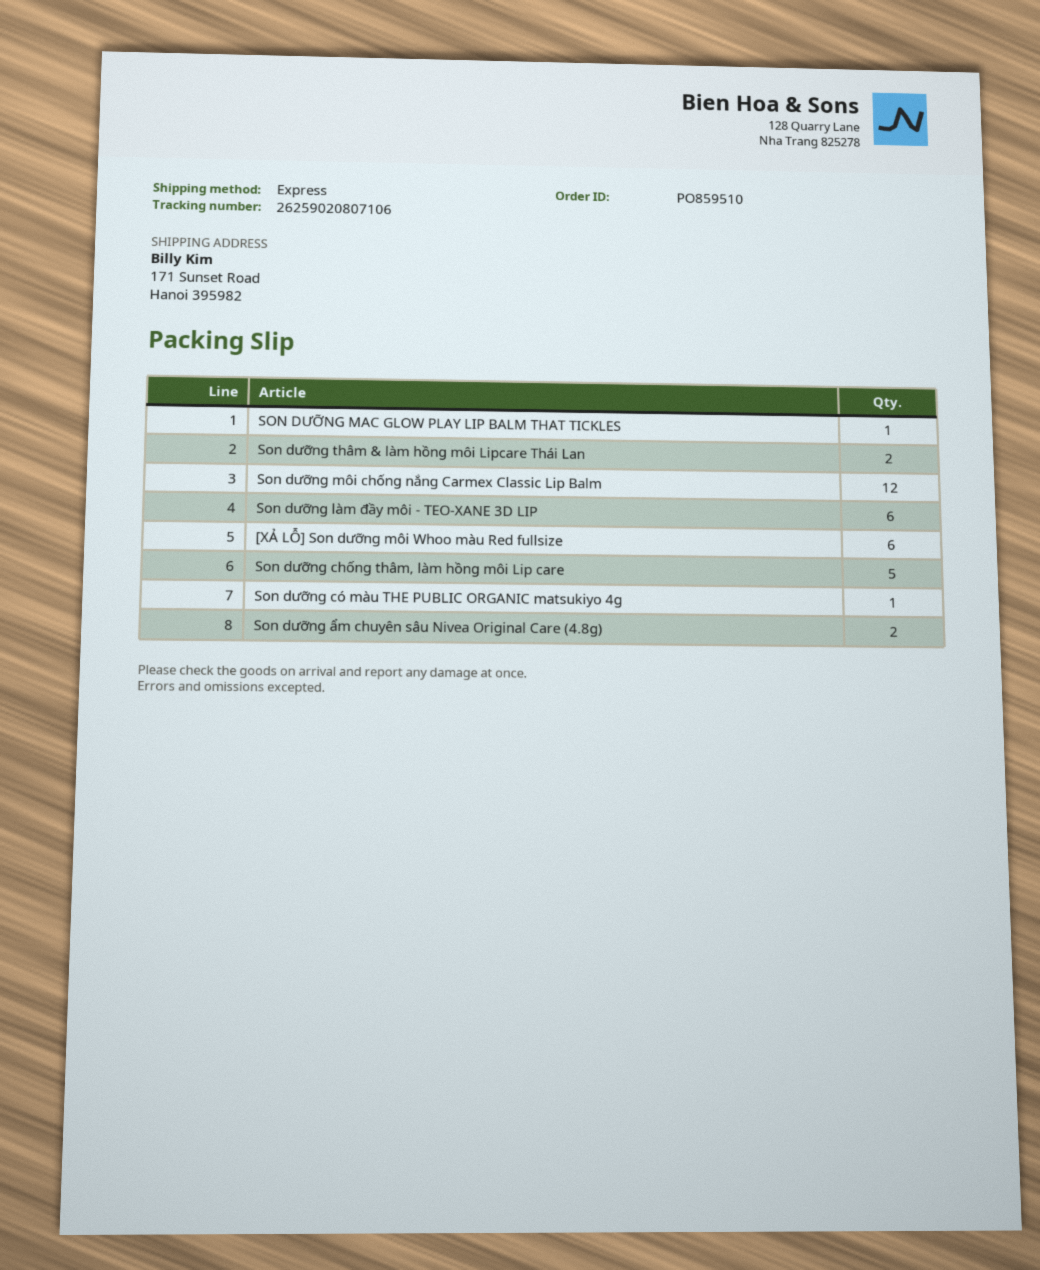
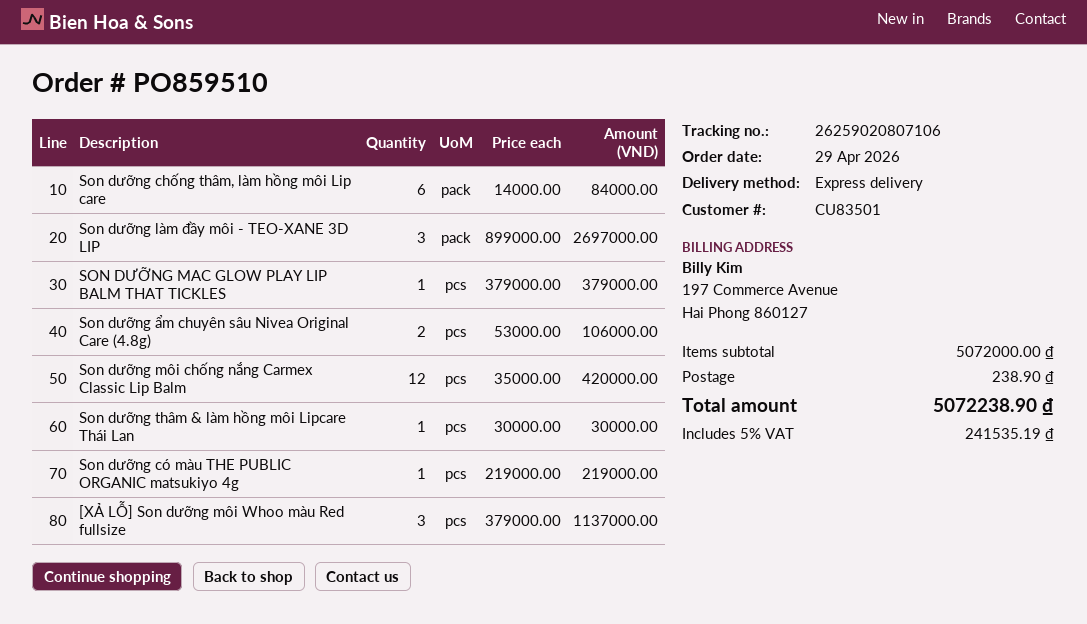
Son dưỡng thâm & làm hồng môi Lipcare Thái Lan: 2 -> 1
Son dưỡng làm đầy môi - TEO-XANE 3D LIP: 6 -> 3
[XẢ LỖ] Son dưỡng môi Whoo màu Red fullsize: 6 -> 3
Son dưỡng chống thâm, làm hồng môi Lip care: 5 -> 6

